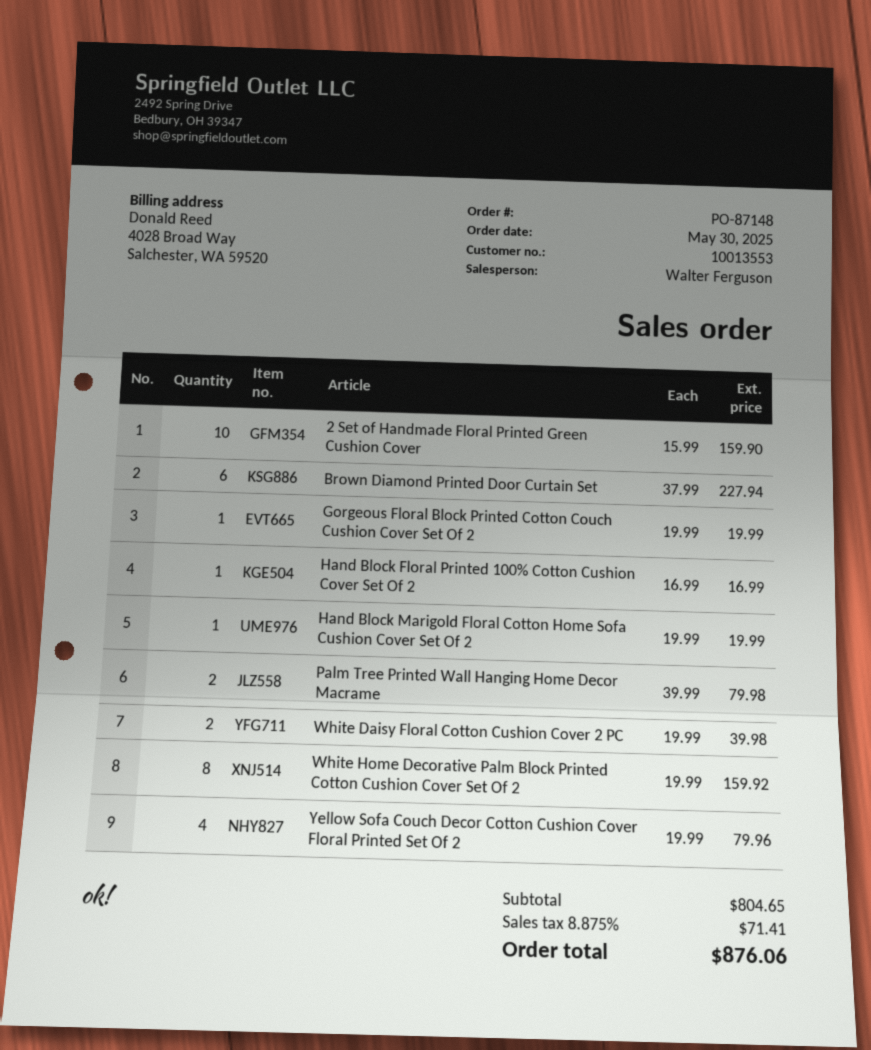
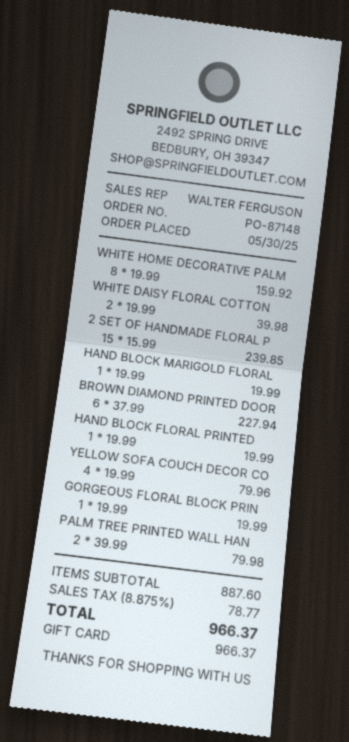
2 Set of Handmade Floral Printed Green Cushion Cover: 10 x 15.99 = 159.90 -> 15 x 15.99 = 239.85
Hand Block Floral Printed 100% Cotton Cushion Cover Set Of 2: 1 x 16.99 = 16.99 -> 1 x 19.99 = 19.99
subtotal: 804.65 -> 887.60
tax: 8.875% = 71.41 -> 8.875% = 78.77
total: 876.06 -> 966.37

